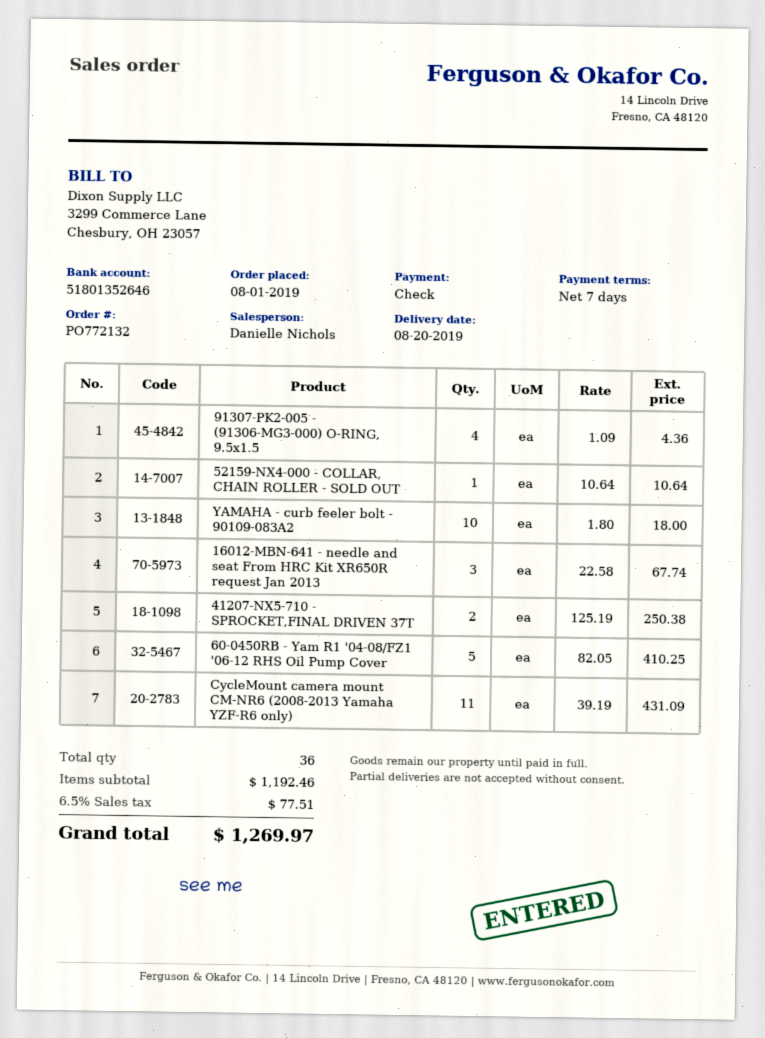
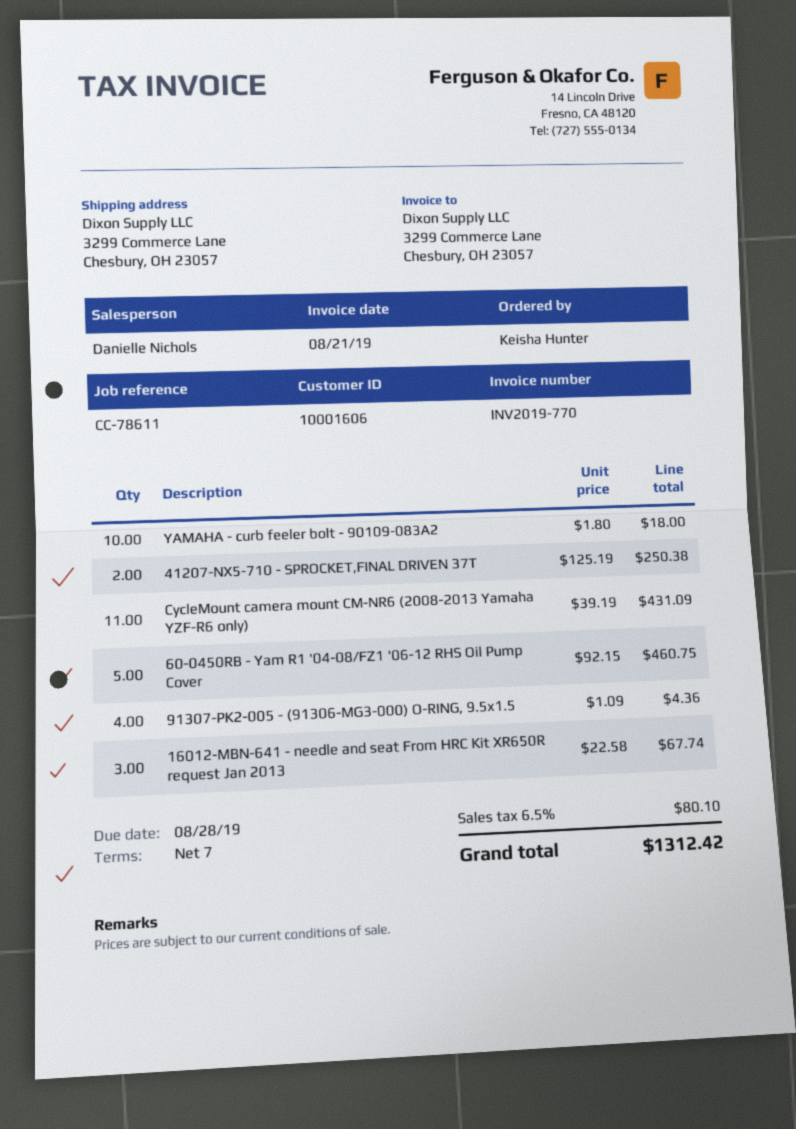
52159-NX4-000 - COLLAR, CHAIN ROLLER - SOLD OUT: 1 x 10.64 = 10.64 -> none
60-0450RB - Yam R1 '04-08/FZ1 '06-12 RHS Oil Pump Cover: 5 x 82.05 = 410.25 -> 5 x 92.15 = 460.75
tax: 6.5% = 77.51 -> 6.5% = 80.10
total: 1269.97 -> 1312.42

